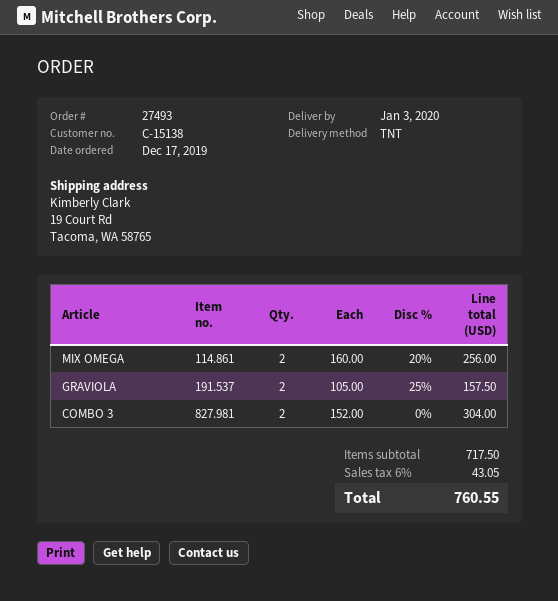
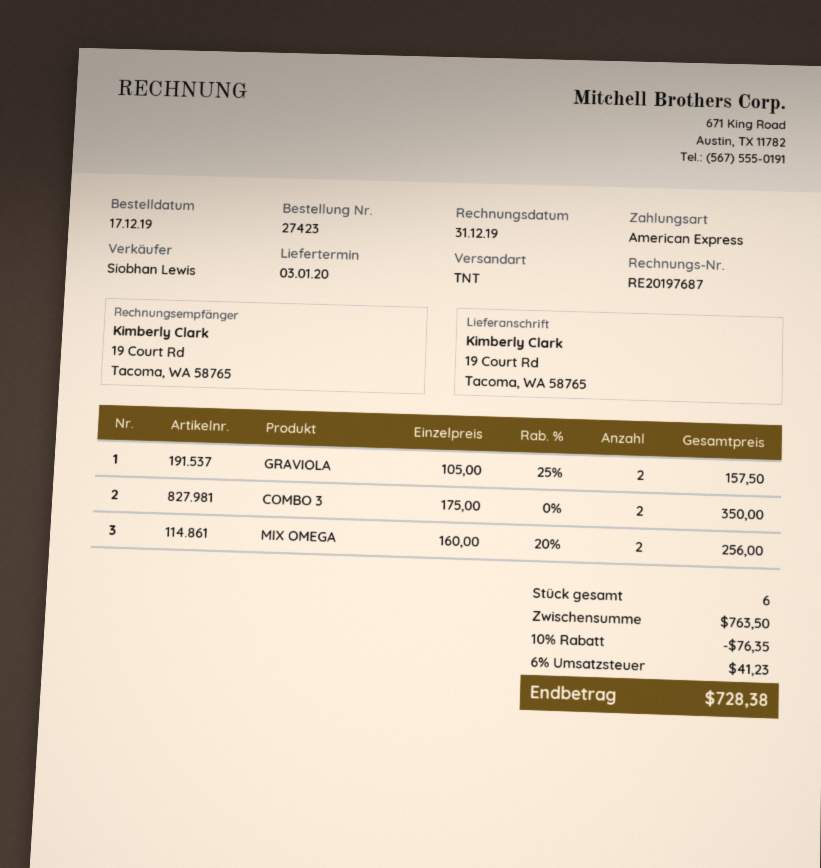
order number: 27493 -> 27423
COMBO 3: 2 x 152.00 = 304.00 -> 2 x 175.00 = 350.00
subtotal: 717.50 -> 763.50
discount: none -> 10% = 76.35
tax: 6% = 43.05 -> 6% = 41.23
total: 760.55 -> 728.38

